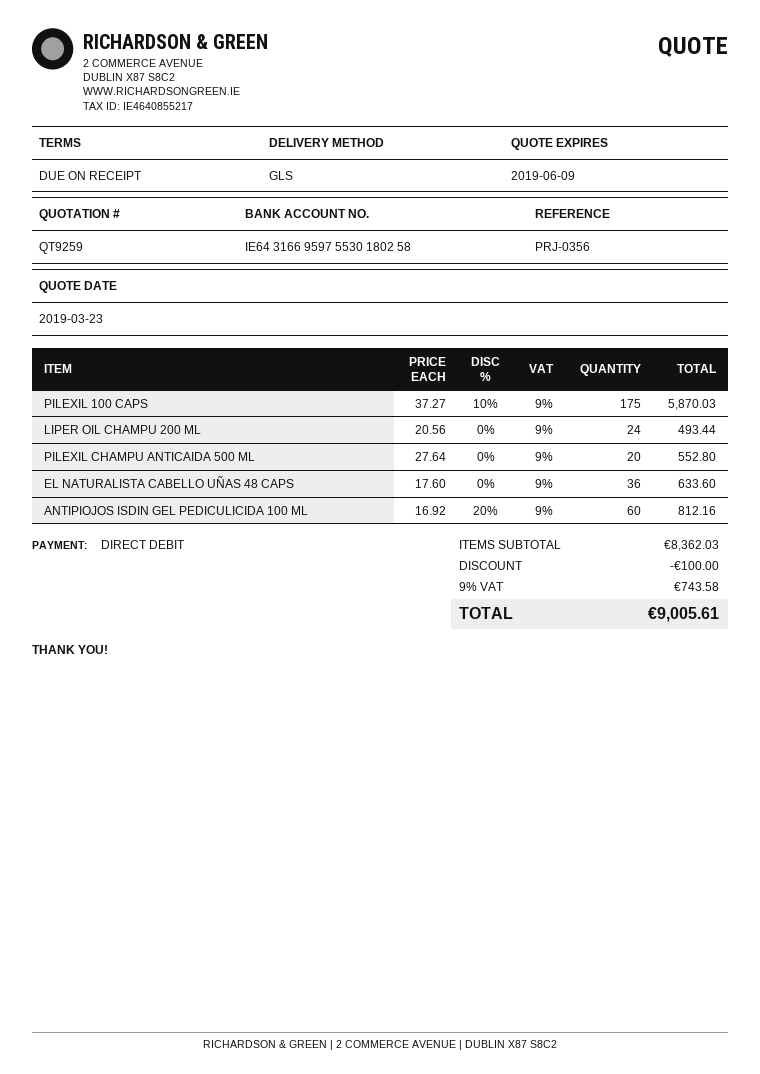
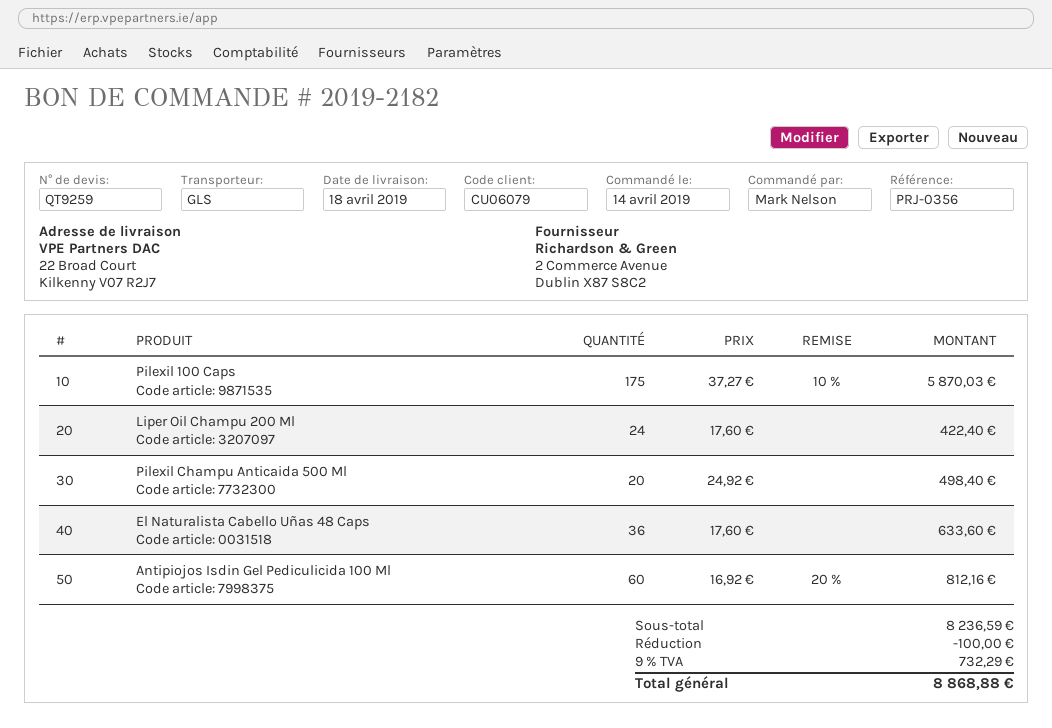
LIPER OIL CHAMPU 200 ML: 24 x 20.56 = 493.44 -> 24 x 17.60 = 422.40
PILEXIL CHAMPU ANTICAIDA 500 ML: 20 x 27.64 = 552.80 -> 20 x 24.92 = 498.40
subtotal: 8362.03 -> 8236.59
tax: 9% = 743.58 -> 9% = 732.29
total: 9005.61 -> 8868.88

